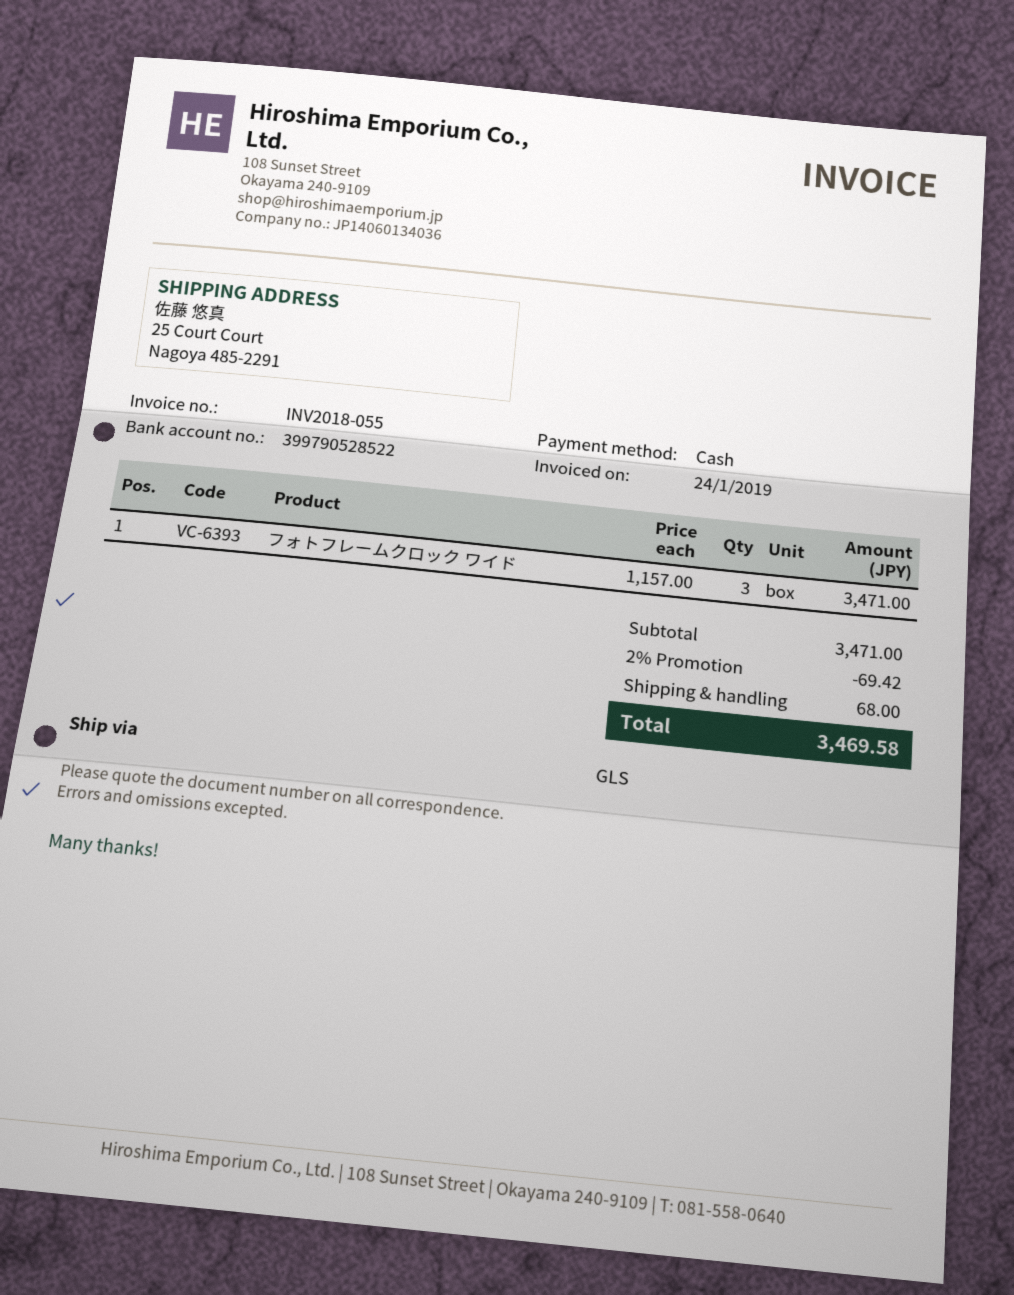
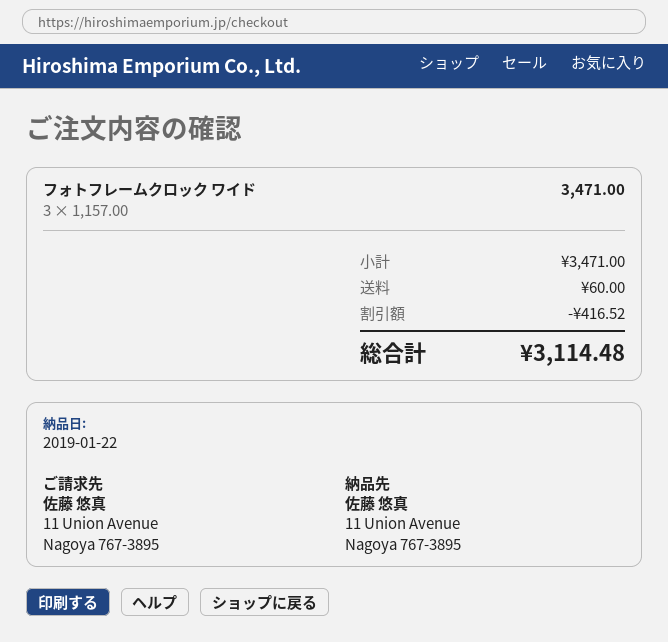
ship to: 25 Court Court, Nagoya 485-2291 -> 11 Union Avenue, Nagoya 767-3895
discount: 69.42 -> 416.52
shipping: 68.00 -> 60.00
total: 3469.58 -> 3114.48

